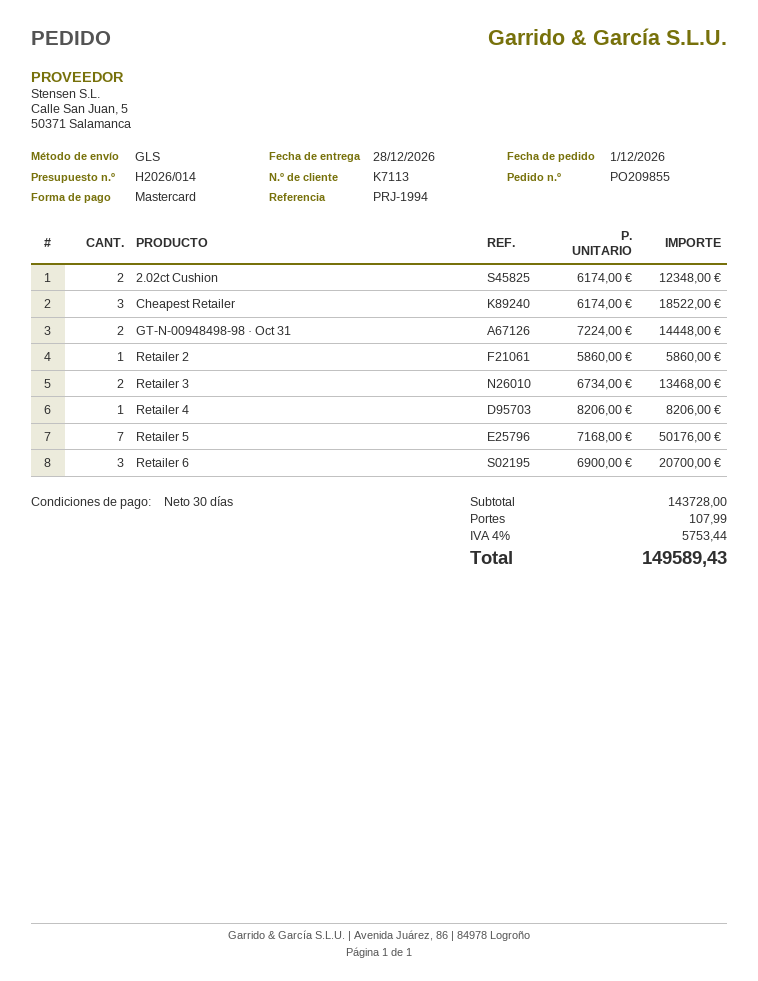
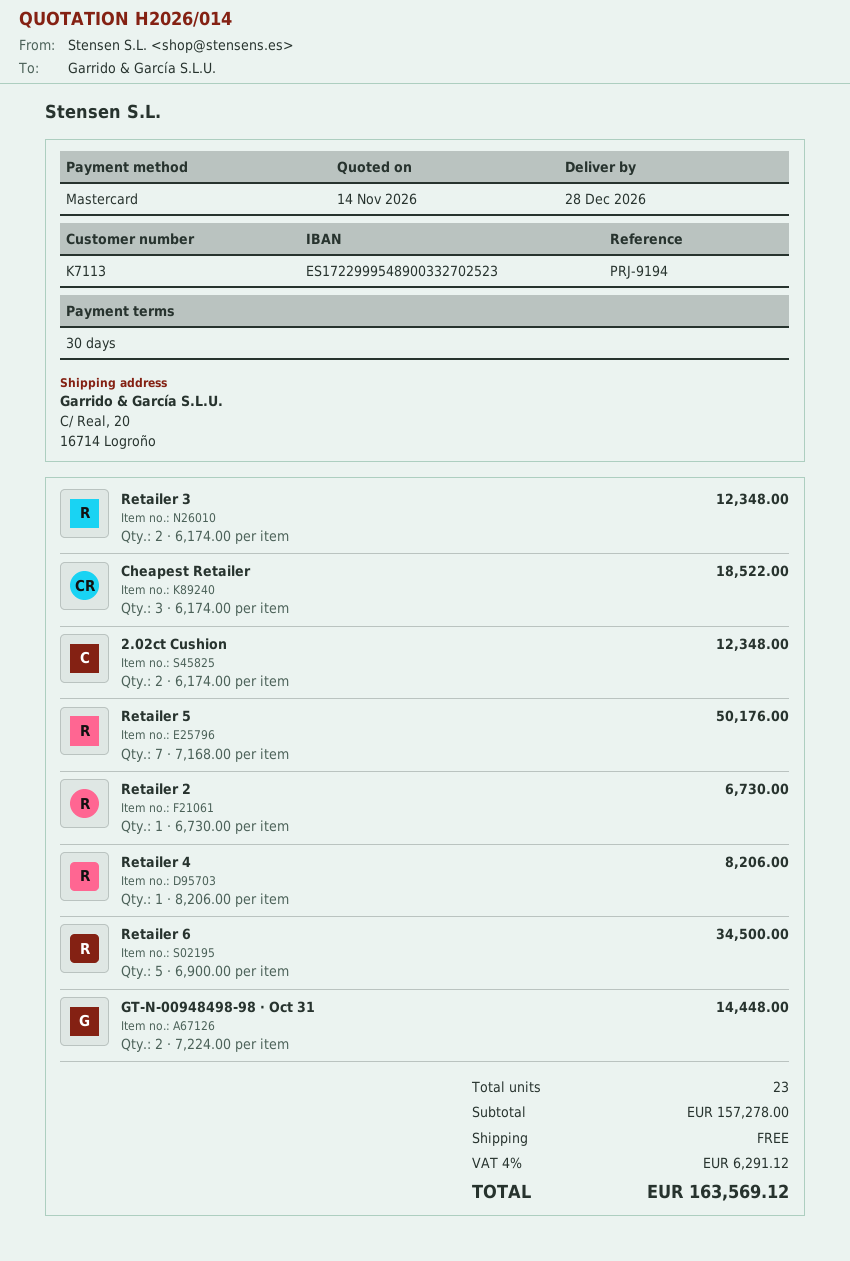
reference: PRJ-1994 -> PRJ-9194
Retailer 2: 1 x 5860.00 = 5860.00 -> 1 x 6730.00 = 6730.00
Retailer 3: 2 x 6734.00 = 13468.00 -> 2 x 6174.00 = 12348.00
Retailer 6: 3 x 6900.00 = 20700.00 -> 5 x 6900.00 = 34500.00
subtotal: 143728.00 -> 157278.00
shipping: 107.99 -> 0.00
tax: 4% = 5753.44 -> 4% = 6291.12
total: 149589.43 -> 163569.12

